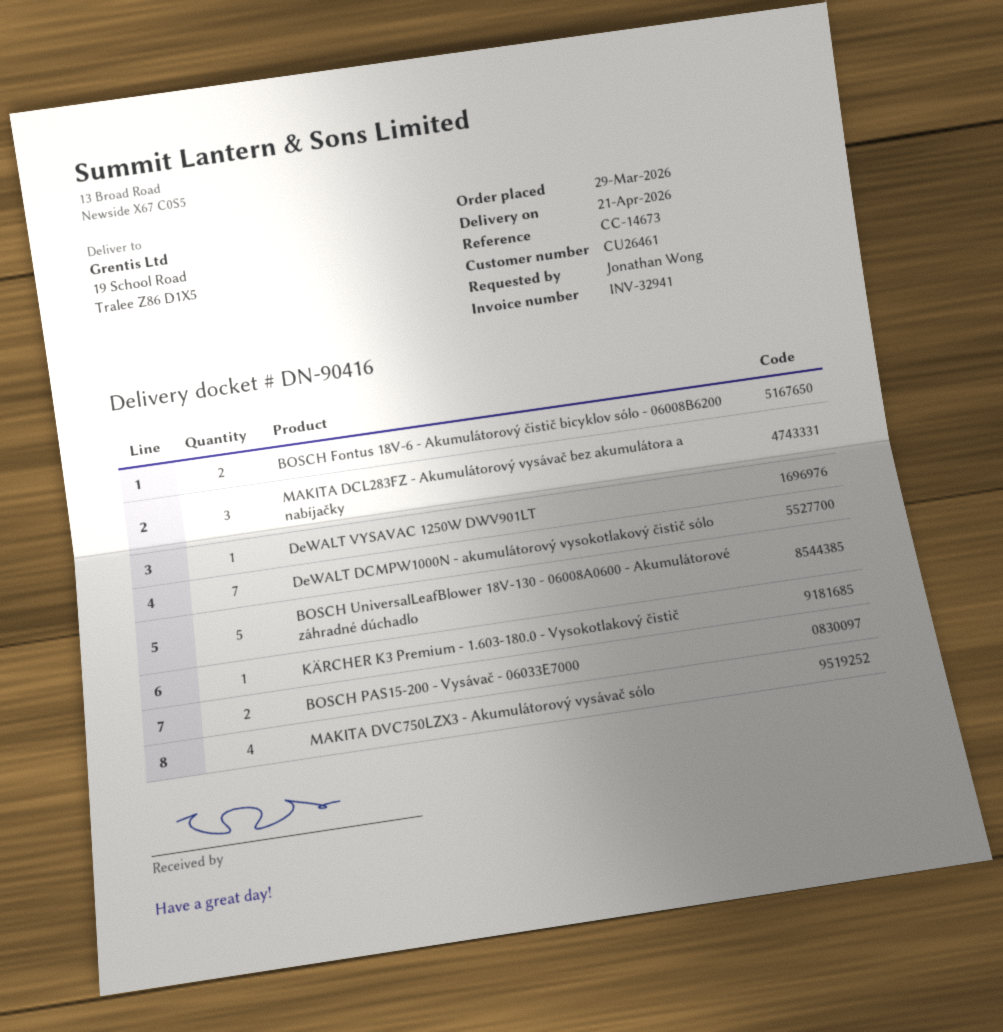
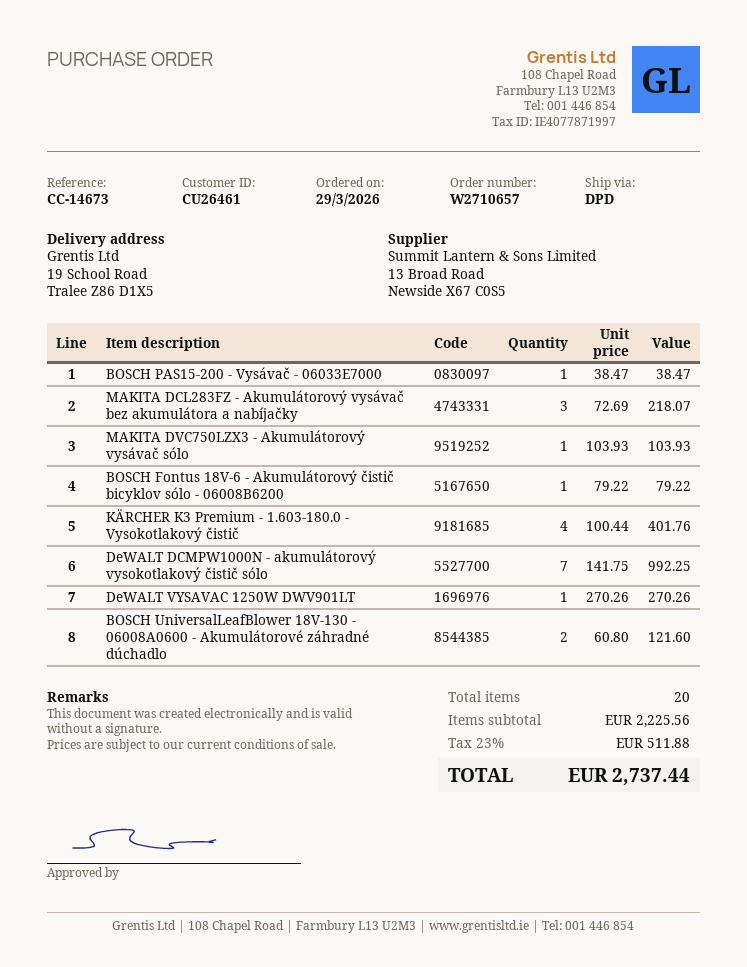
BOSCH Fontus 18V-6 - Akumulátorový čistič bicyklov sólo - 06008B6200: 2 -> 1
BOSCH UniversalLeafBlower 18V-130 - 06008A0600 - Akumulátorové záhradné dúchadlo: 5 -> 2
KÄRCHER K3 Premium - 1.603-180.0 - Vysokotlakový čistič: 1 -> 4
BOSCH PAS15-200 - Vysávač - 06033E7000: 2 -> 1
MAKITA DVC750LZX3 - Akumulátorový vysávač sólo: 4 -> 1

